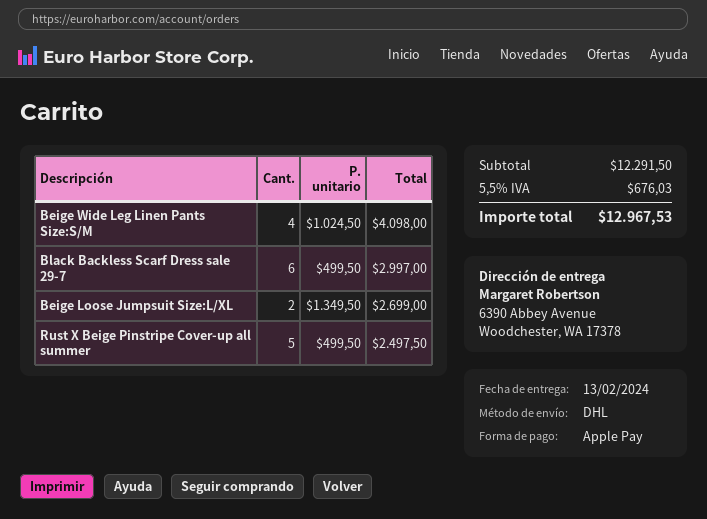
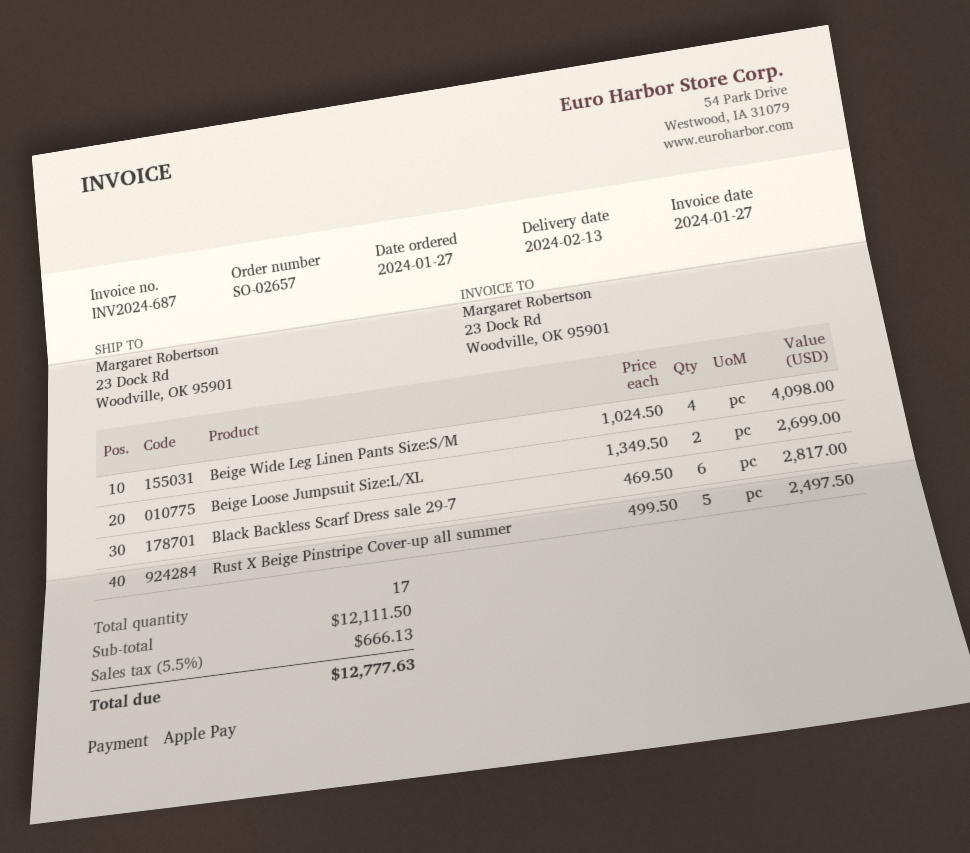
ship to: 6390 Abbey Avenue, Woodchester, WA 17378 -> 23 Dock Rd, Woodville, OK 95901
Black Backless Scarf Dress sale 29-7: 6 x 499.50 = 2997.00 -> 6 x 469.50 = 2817.00
subtotal: 12291.50 -> 12111.50
tax: 5.5% = 676.03 -> 5.5% = 666.13
total: 12967.53 -> 12777.63

